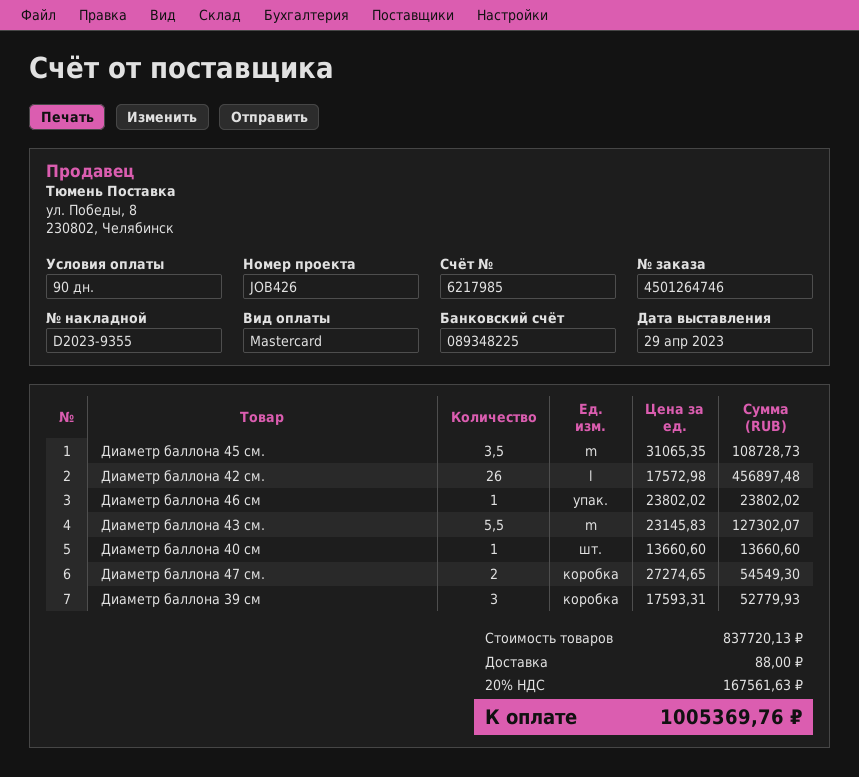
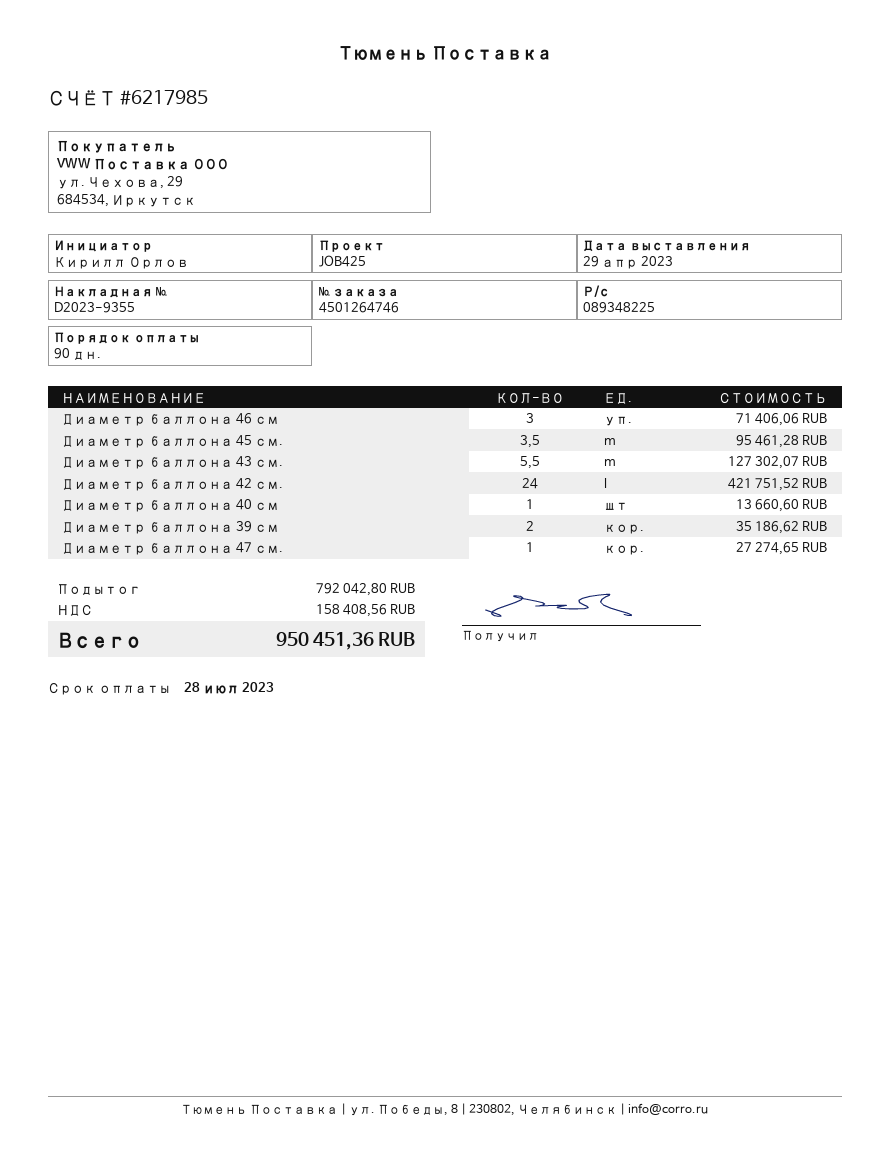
reference: JOB426 -> JOB425
Диаметр баллона 45 см.: 3.5 for 108728.73 -> 3.5 for 95461.28
Диаметр баллона 42 см.: 26 for 456897.48 -> 24 for 421751.52
Диаметр баллона 46 см: 1 for 23802.02 -> 3 for 71406.06
Диаметр баллона 47 см.: 2 for 54549.30 -> 1 for 27274.65
Диаметр баллона 39 см: 3 for 52779.93 -> 2 for 35186.62
subtotal: 837720.13 -> 792042.80
shipping: 88.00 -> none
tax: 167561.63 -> 158408.56
total: 1005369.76 -> 950451.36

